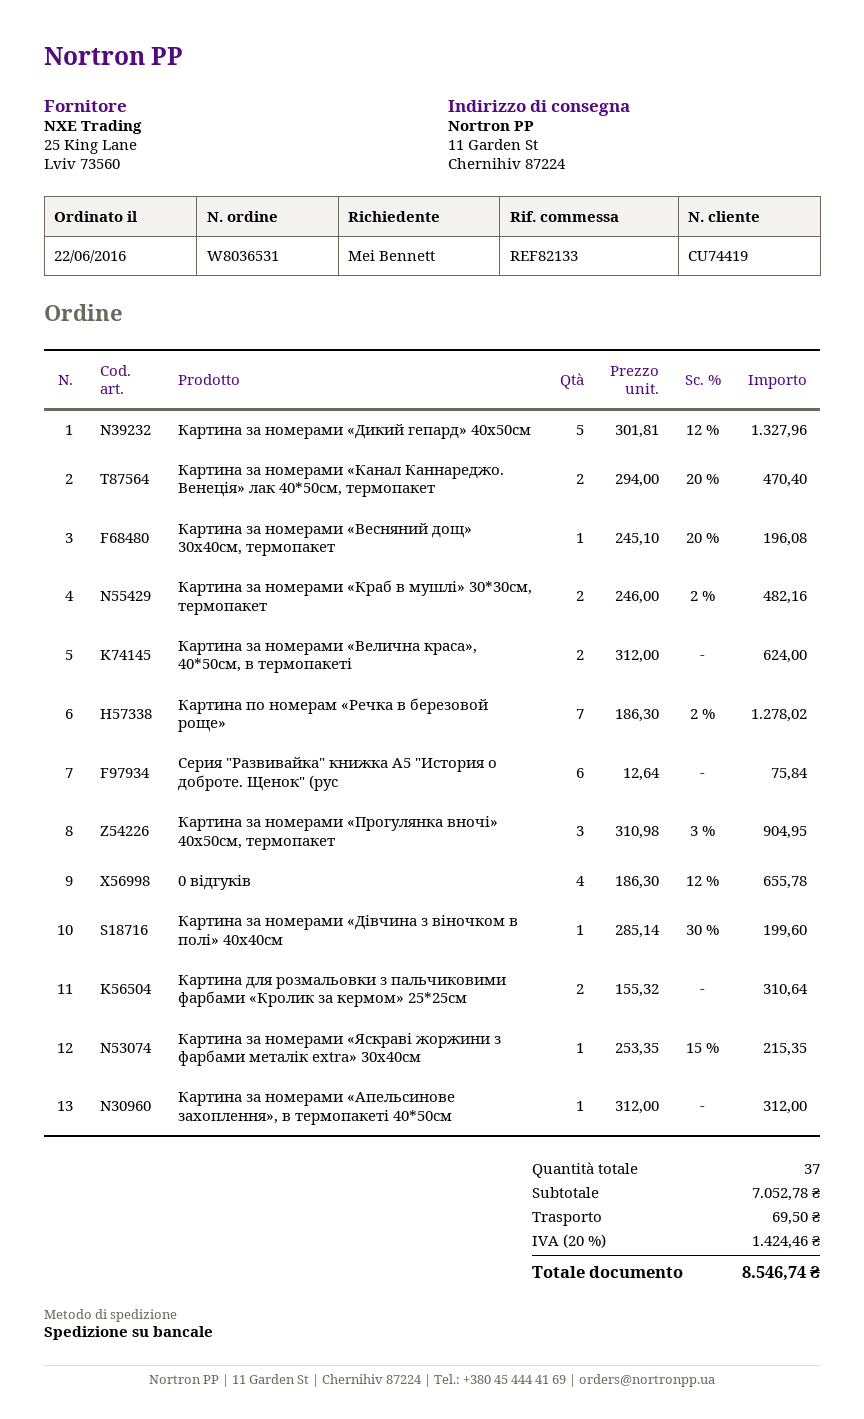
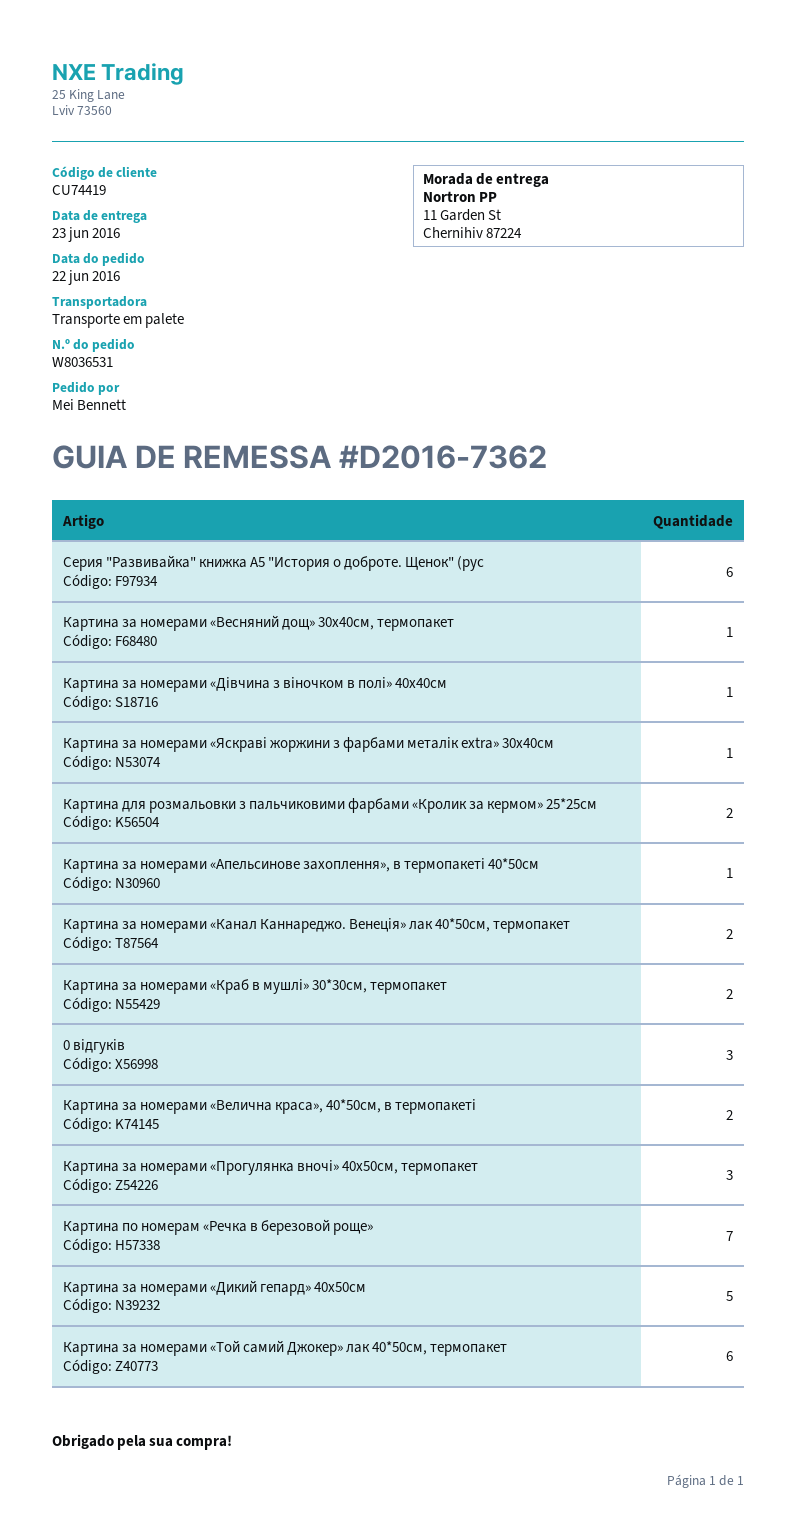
0 відгуків: 4 -> 3
Картина за номерами «Той самий Джокер» лак 40*50см, термопакет: none -> 6

